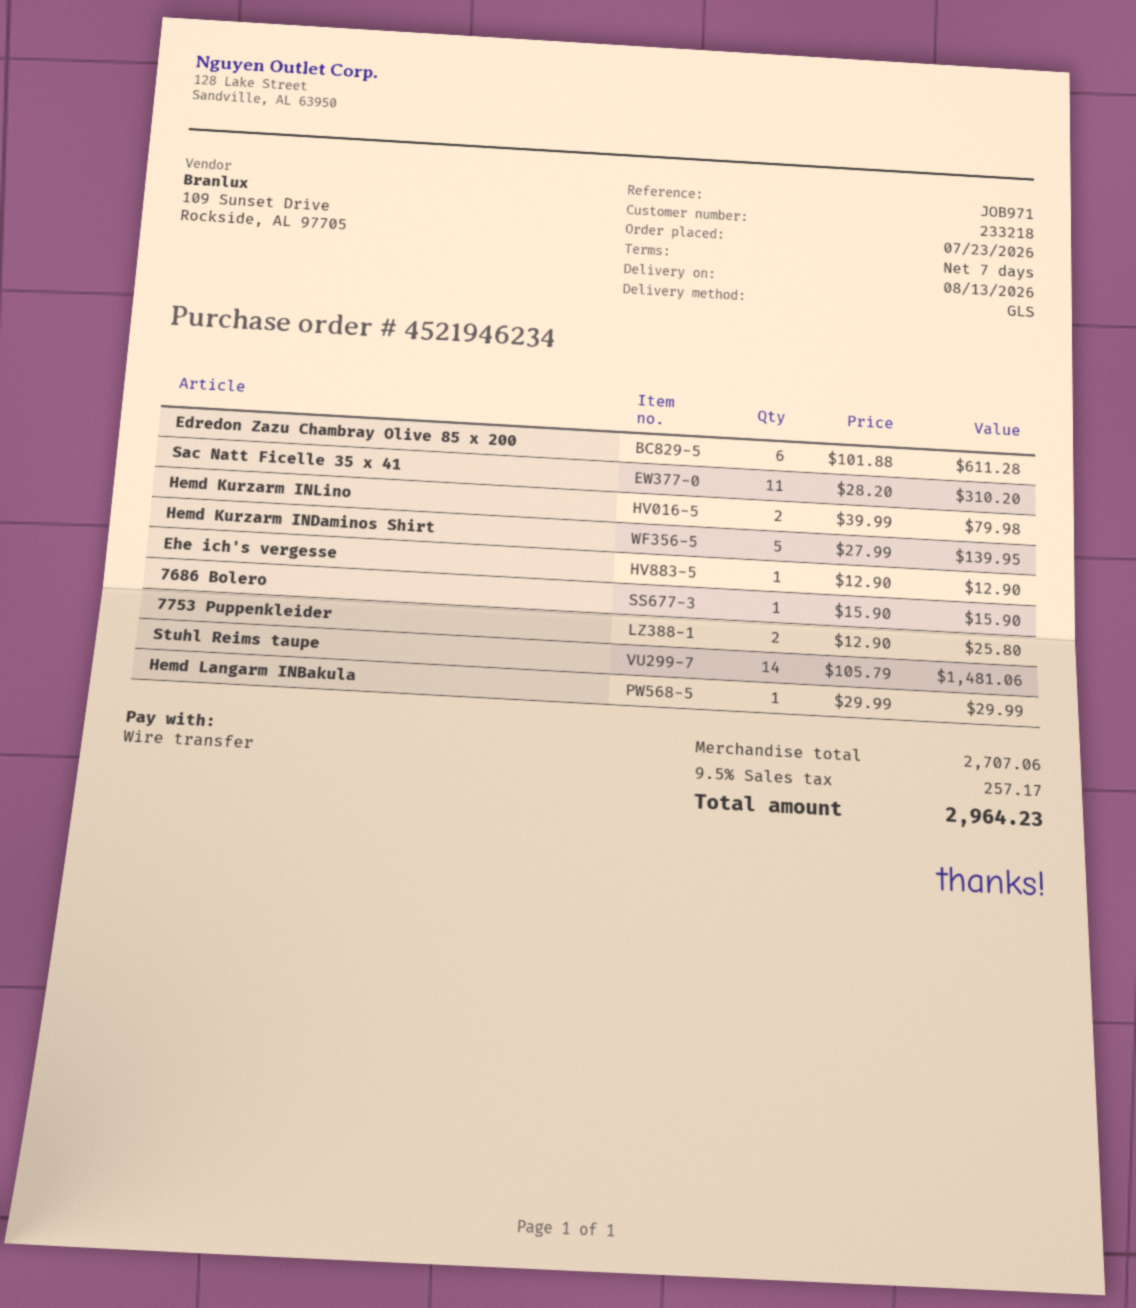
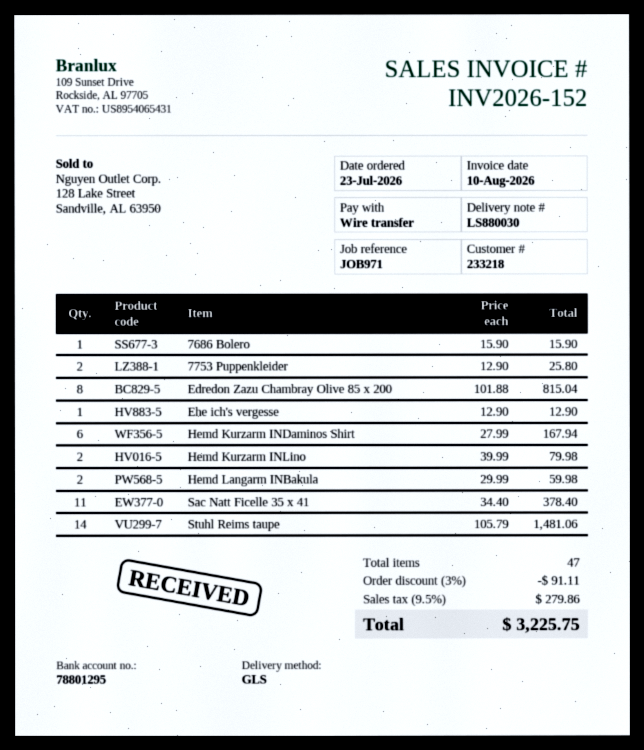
Edredon Zazu Chambray Olive 85 x 200: 6 x 101.88 = 611.28 -> 8 x 101.88 = 815.04
Sac Natt Ficelle 35 x 41: 11 x 28.20 = 310.20 -> 11 x 34.40 = 378.40
Hemd Kurzarm INDaminos Shirt: 5 x 27.99 = 139.95 -> 6 x 27.99 = 167.94
Hemd Langarm INBakula: 1 x 29.99 = 29.99 -> 2 x 29.99 = 59.98
discount: none -> 3% = 91.11
tax: 9.5% = 257.17 -> 9.5% = 279.86
total: 2964.23 -> 3225.75

